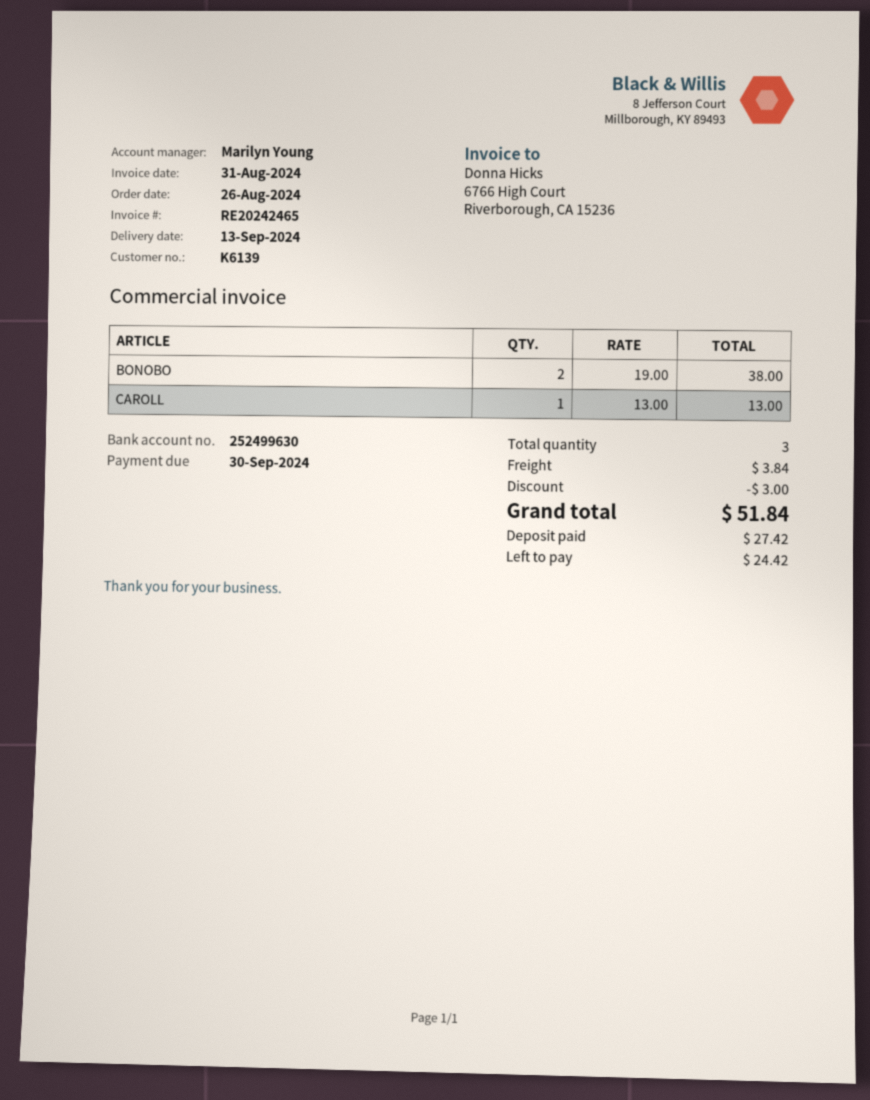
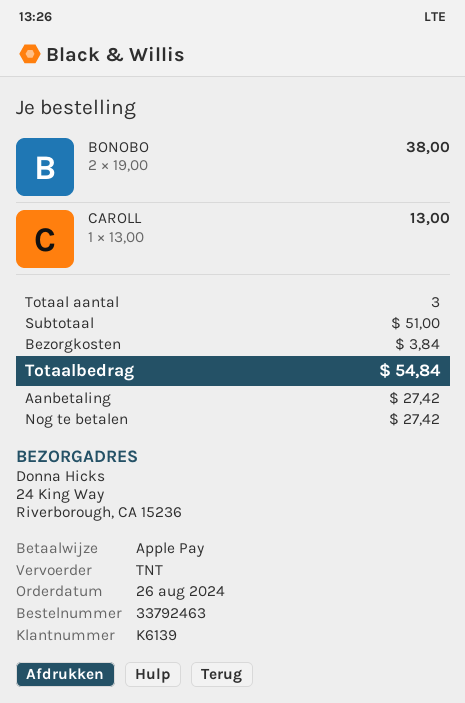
discount: 3.00 -> none
total: 51.84 -> 54.84
balance: 24.42 -> 27.42

